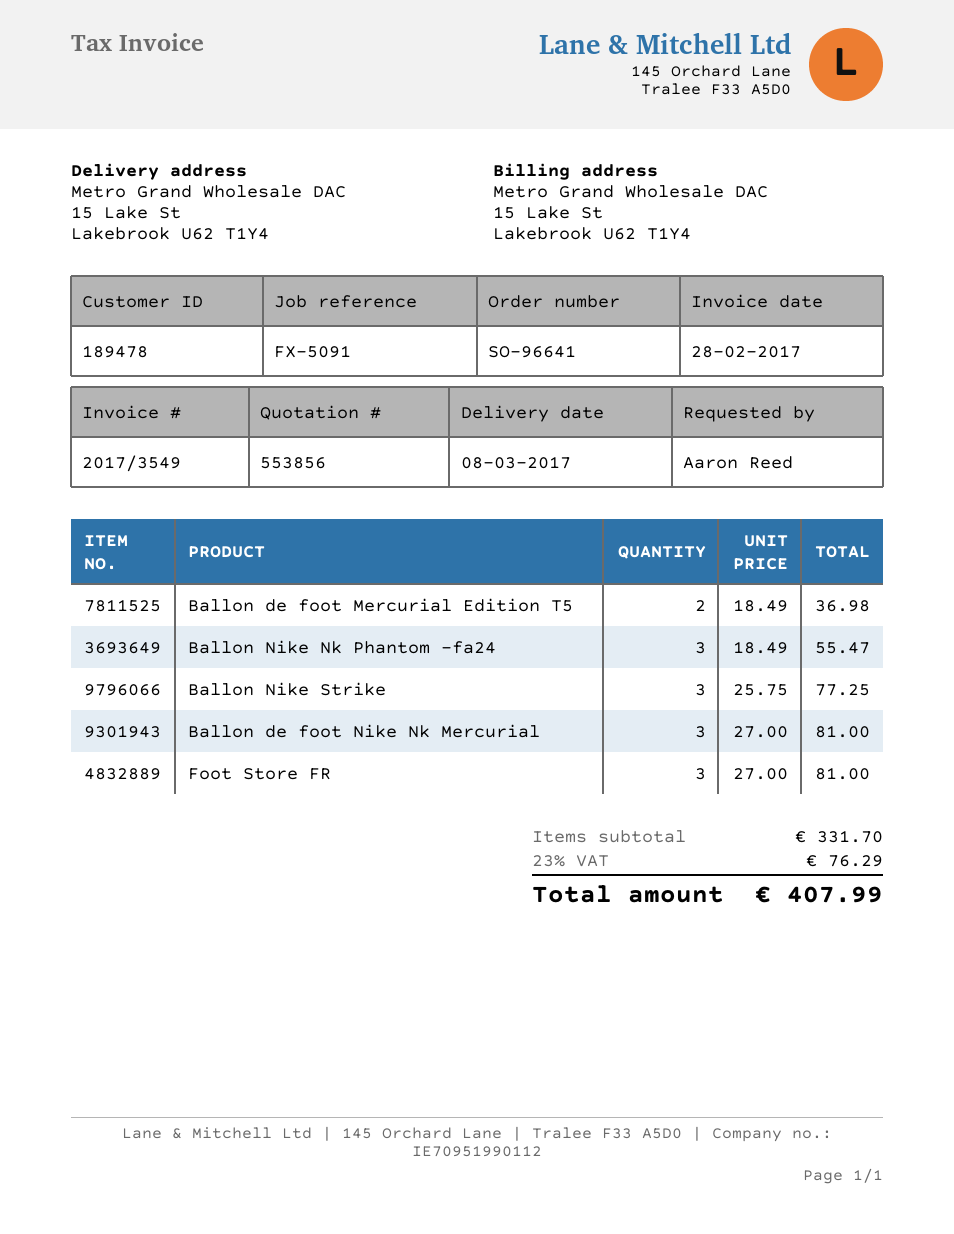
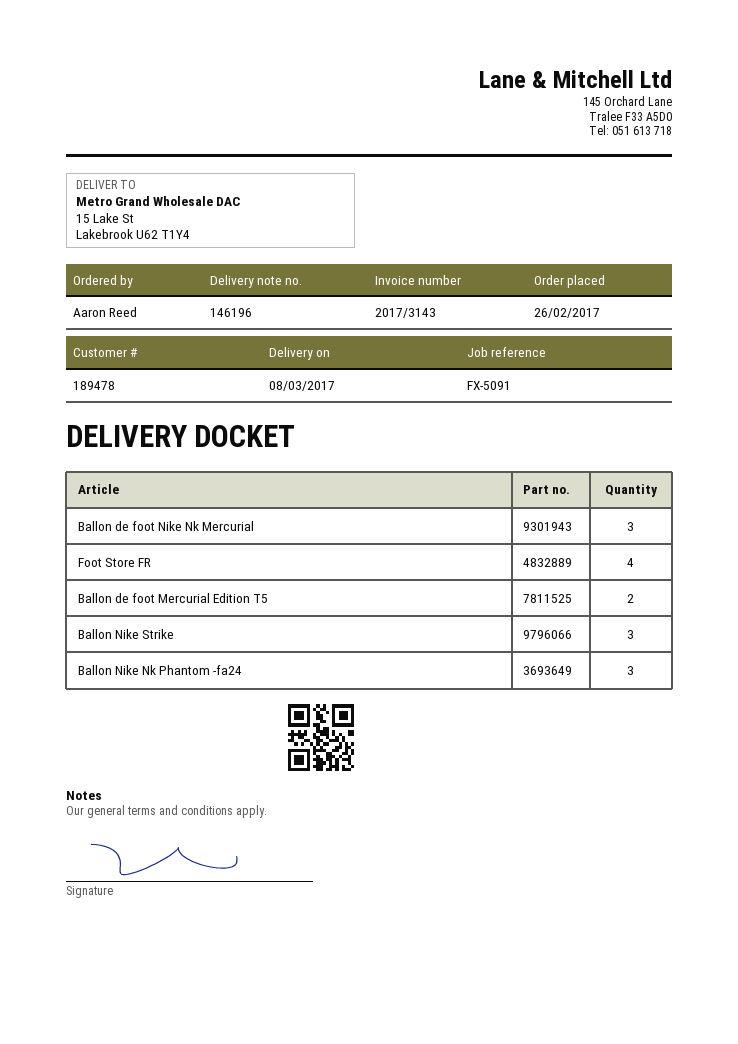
invoice number: 2017/3549 -> 2017/3143
Foot Store FR: 3 -> 4

